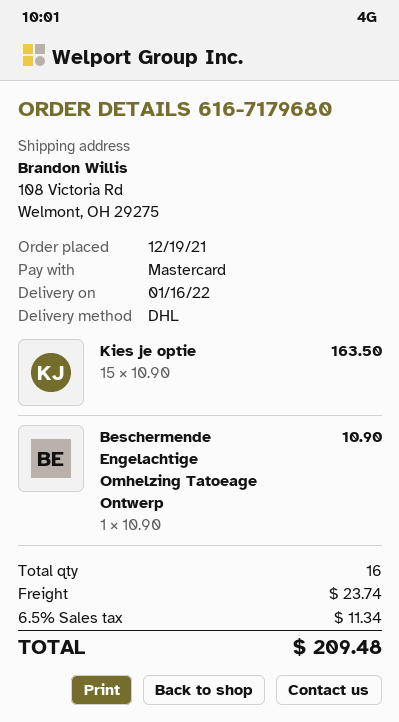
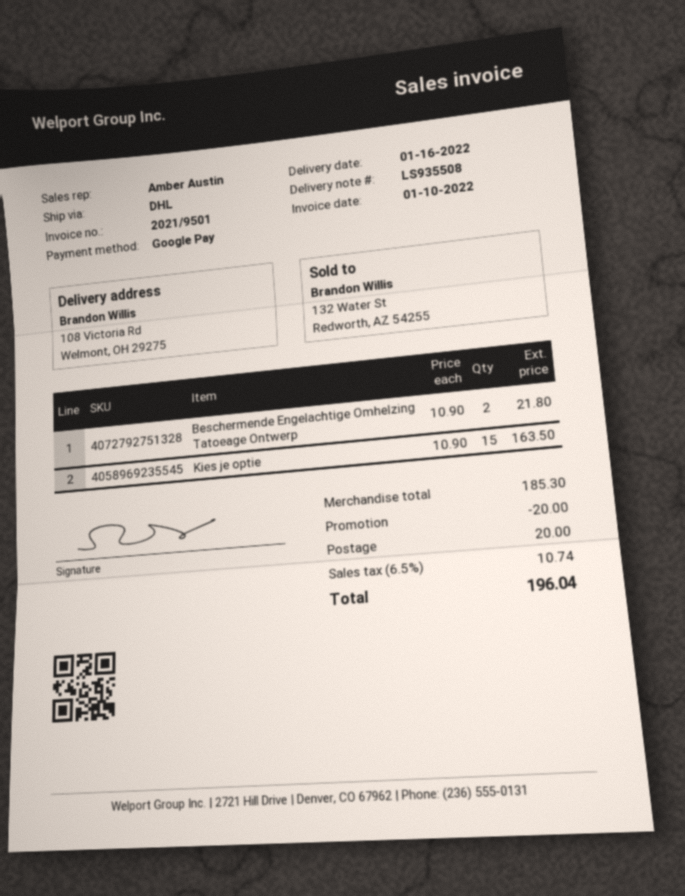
payment method: Mastercard -> Google Pay
Beschermende Engelachtige Omhelzing Tatoeage Ontwerp: 1 x 10.90 = 10.90 -> 2 x 10.90 = 21.80
discount: none -> 20.00
shipping: 23.74 -> 20.00
tax: 6.5% = 11.34 -> 6.5% = 10.74
total: 209.48 -> 196.04

